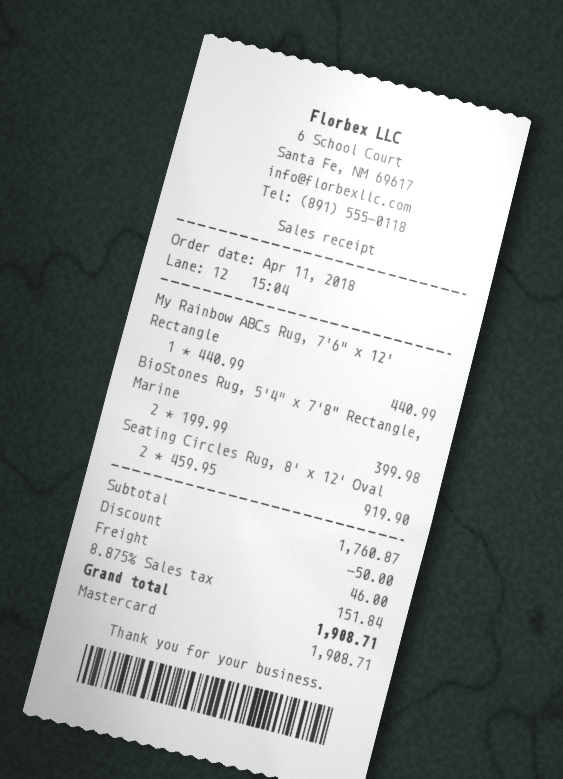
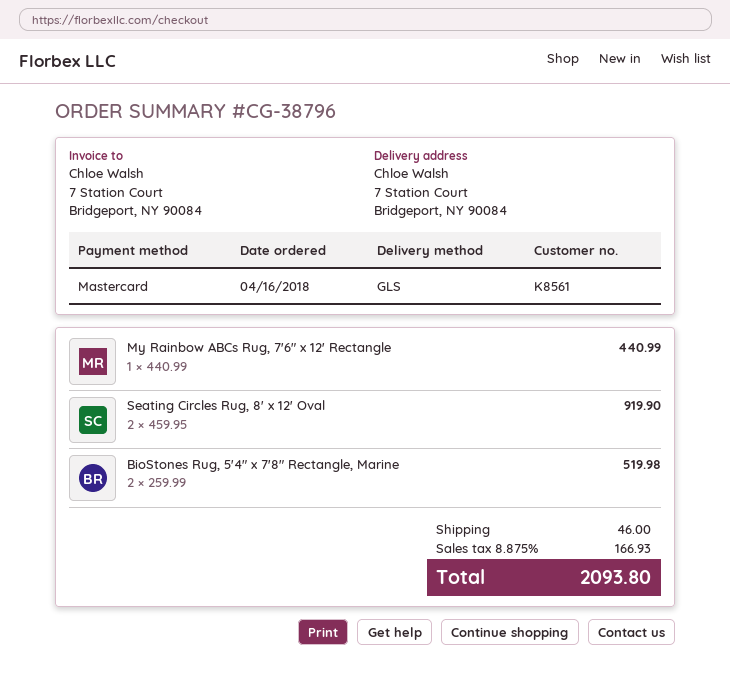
order date: 2018-04-11 -> 2018-04-16
BioStones Rug, 5'4" x 7'8" Rectangle, Marine: 2 x 199.99 = 399.98 -> 2 x 259.99 = 519.98
discount: 50.00 -> none
tax: 8.875% = 151.84 -> 8.875% = 166.93
total: 1908.71 -> 2093.80

